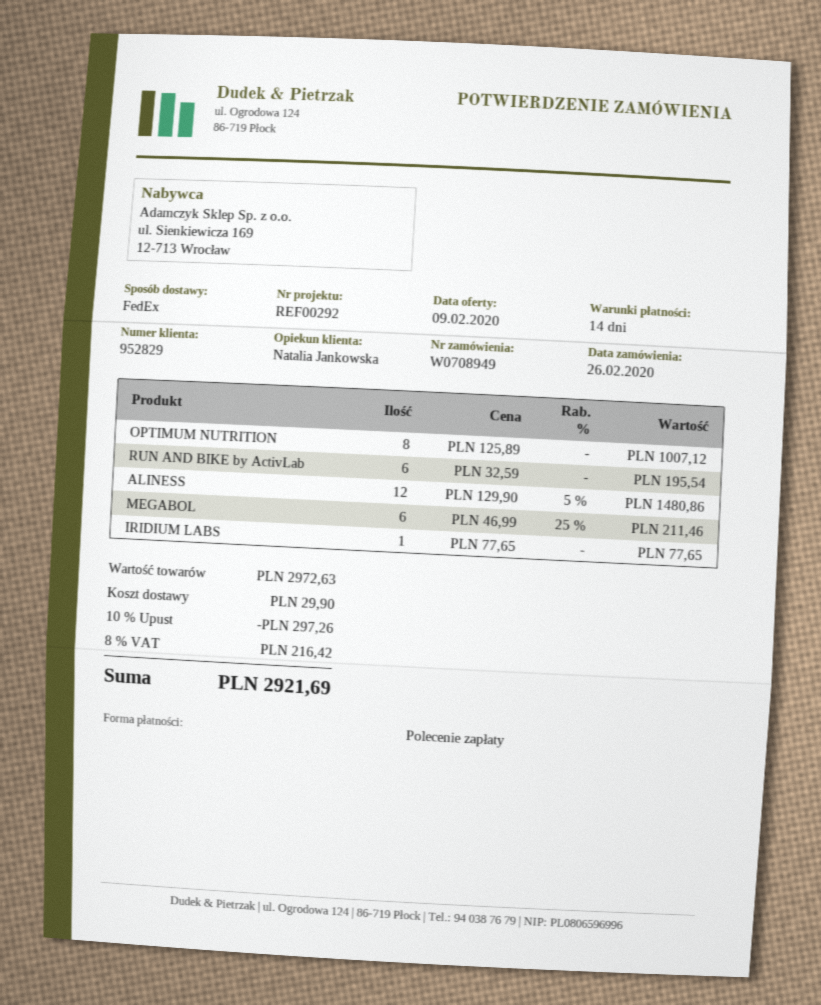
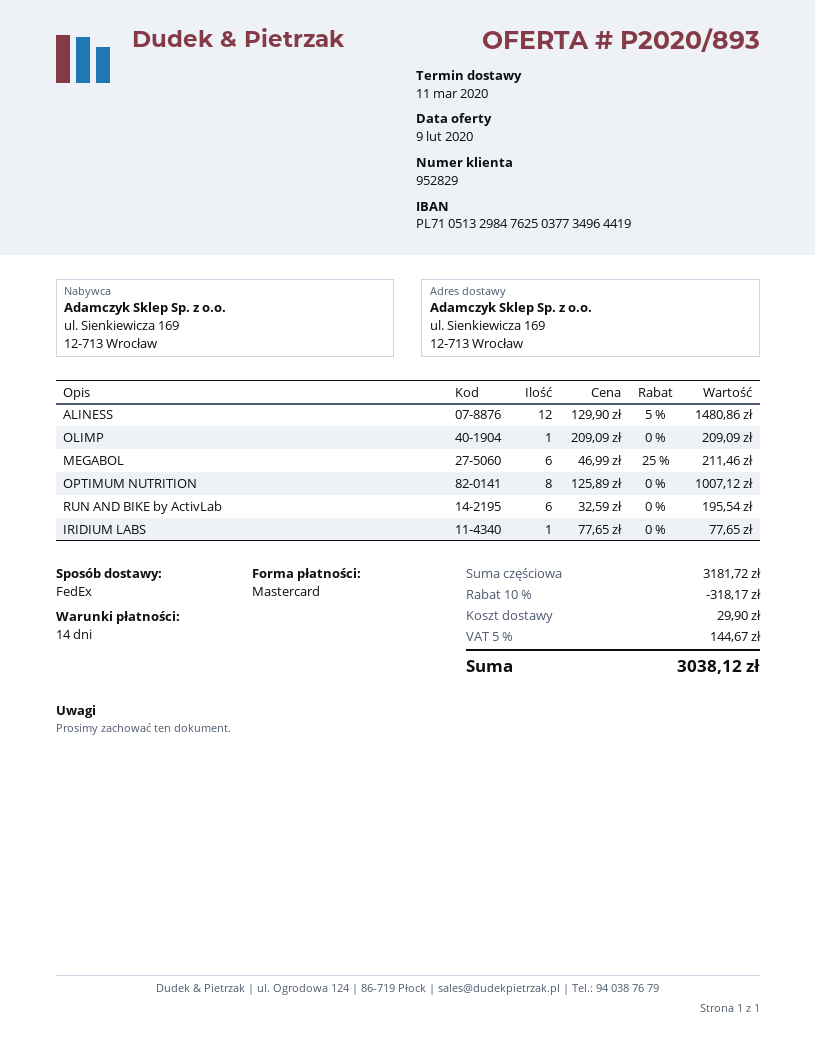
payment method: direct debit -> Mastercard
OLIMP: none -> 1 x 209.09 = 209.09
subtotal: 2972.63 -> 3181.72
discount: 10% = 297.26 -> 10% = 318.17
tax: 8% = 216.42 -> 5% = 144.67
total: 2921.69 -> 3038.12

